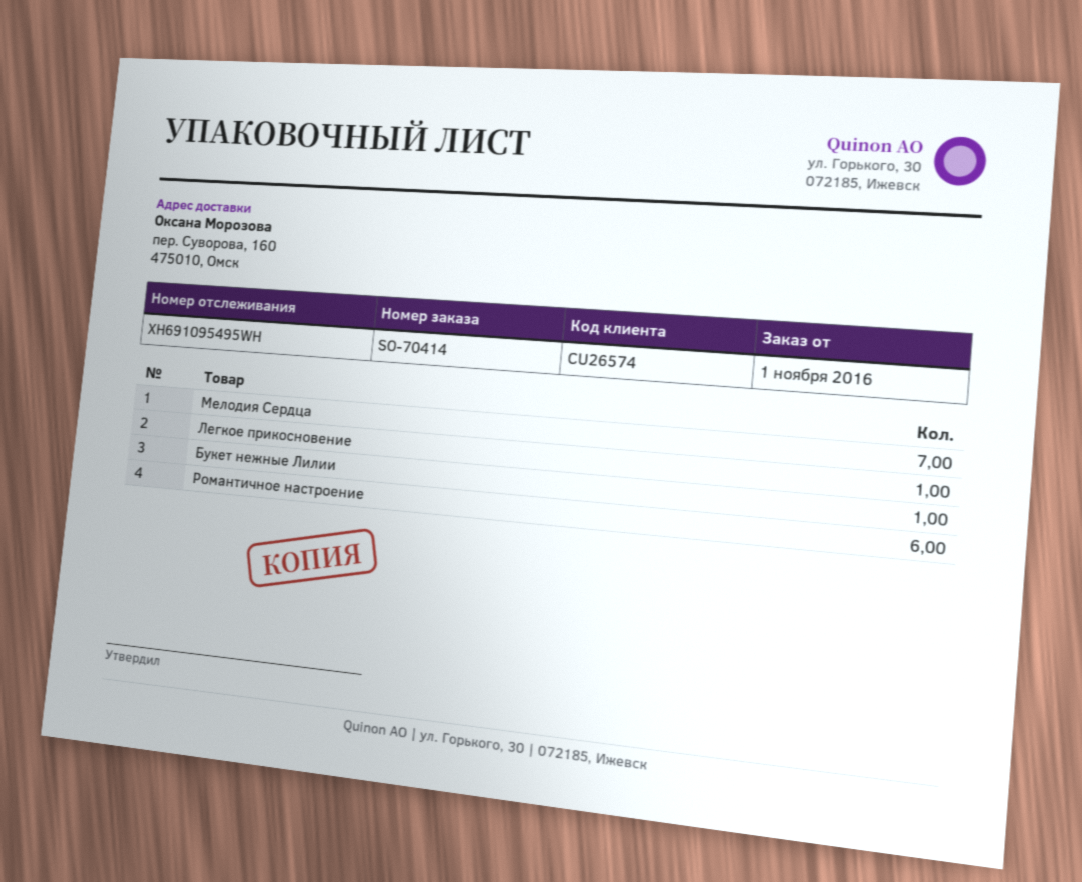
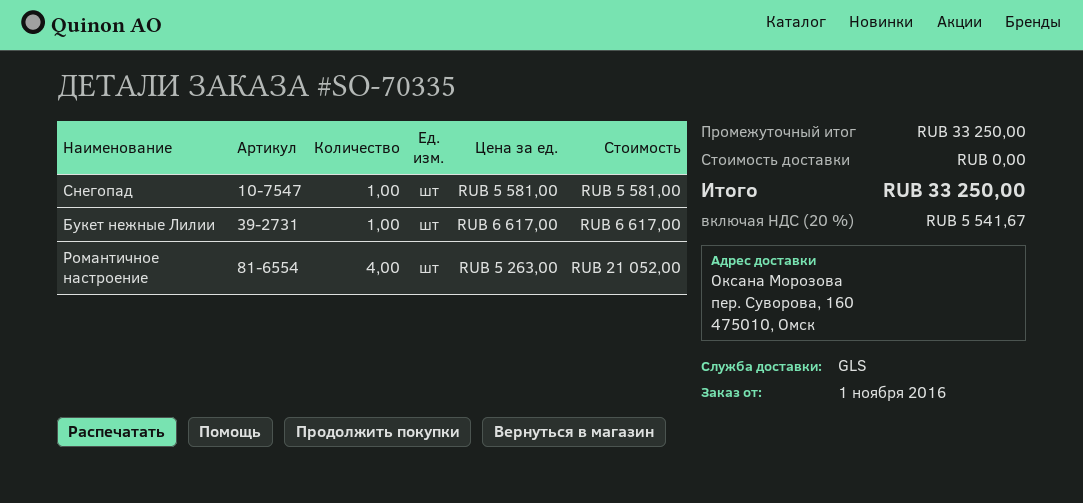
order number: SO-70414 -> SO-70335
Мелодия Сердца: 7 -> none
Легкое прикосновение: 1 -> none
Романтичное настроение: 6 -> 4
Снегопад: none -> 1

